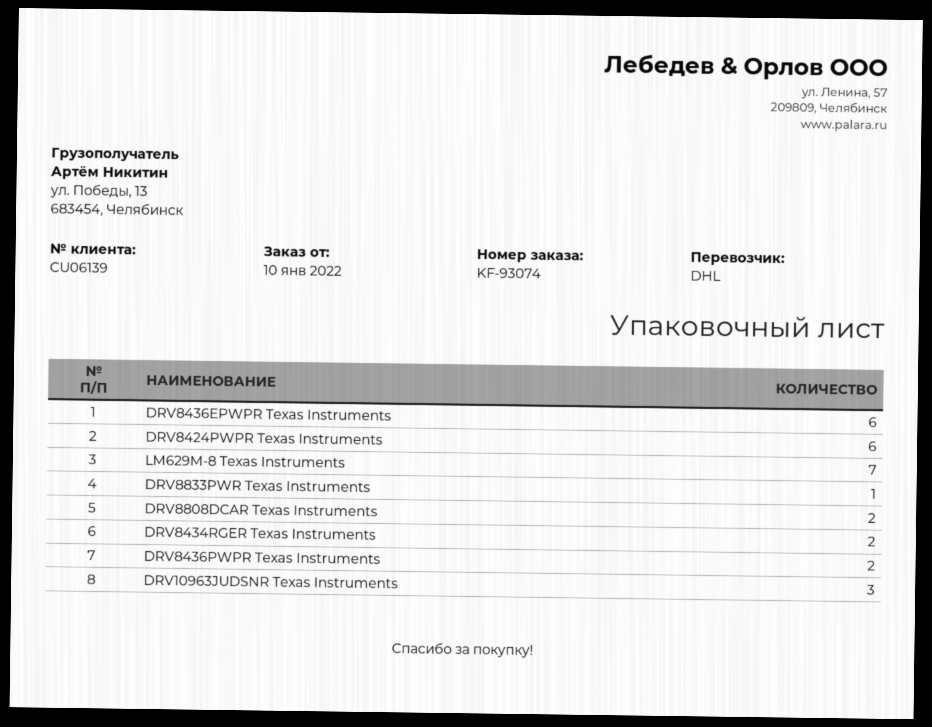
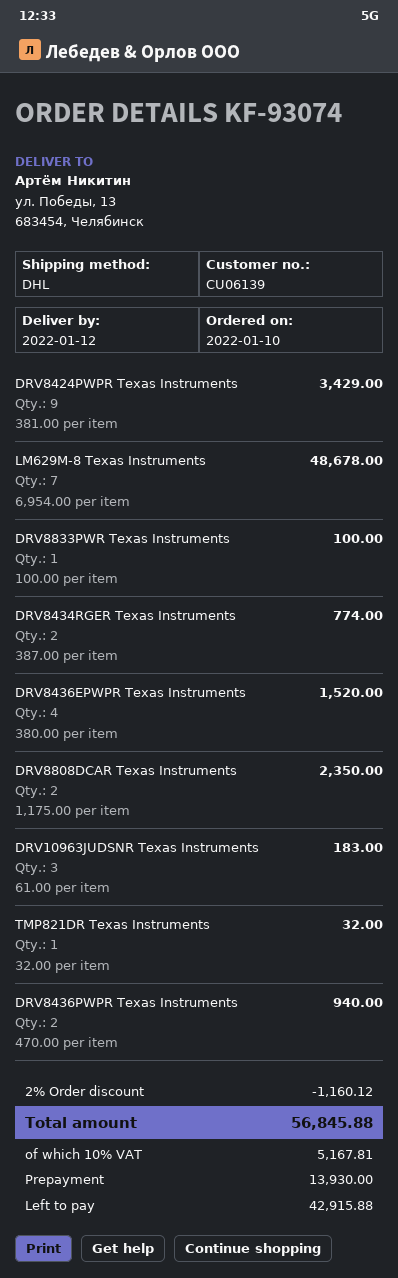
DRV8436EPWPR Texas Instruments: 6 -> 4
DRV8424PWPR Texas Instruments: 6 -> 9
TMP821DR Texas Instruments: none -> 1

